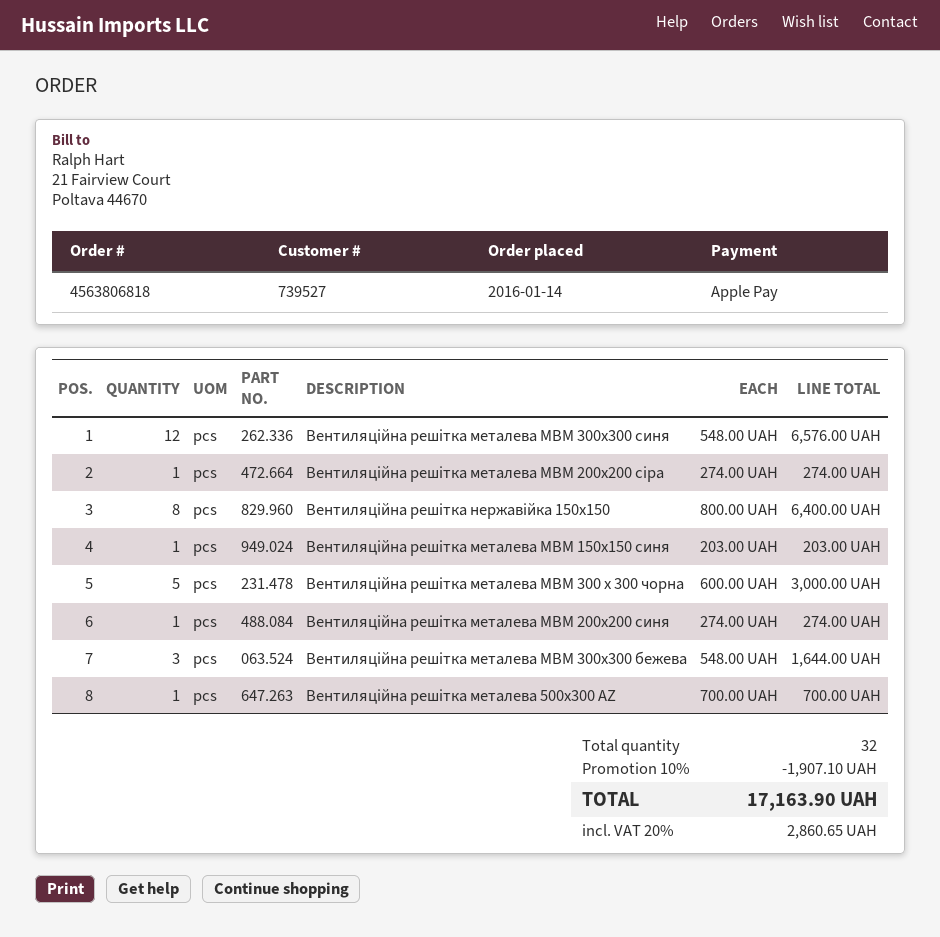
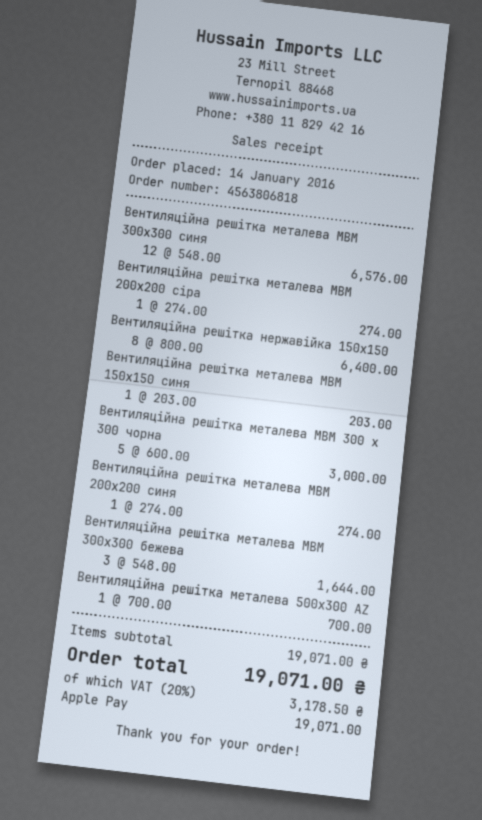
discount: 10% = 1907.10 -> none
tax: 20% = 2860.65 -> 20% = 3178.50
total: 17163.90 -> 19071.00

